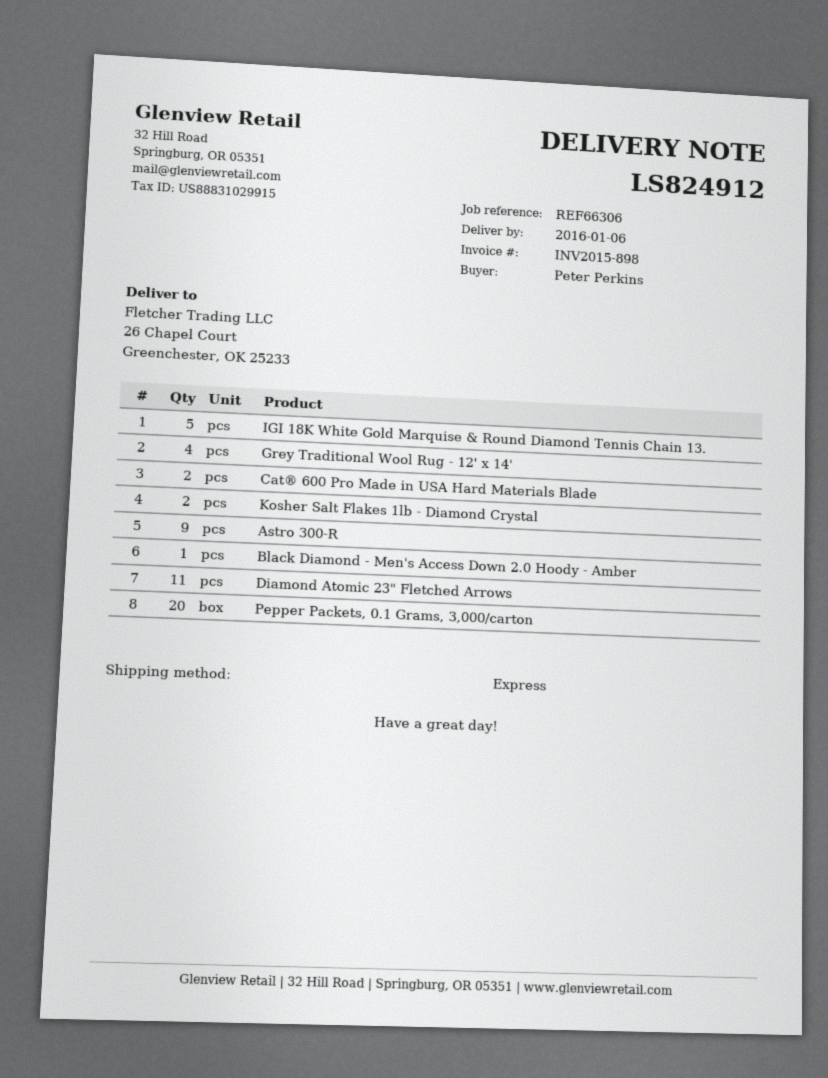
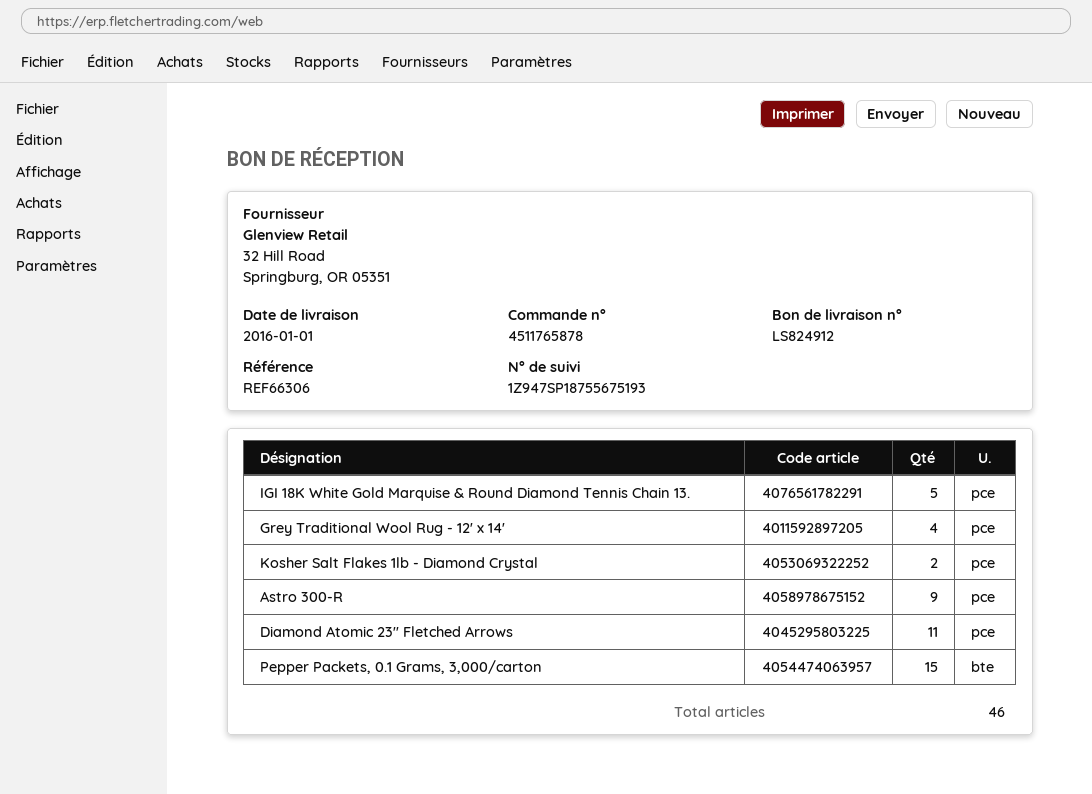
delivery date: 2016-01-06 -> 2016-01-01
Cat® 600 Pro Made in USA Hard Materials Blade: 2 -> none
Black Diamond - Men's Access Down 2.0 Hoody - Amber: 1 -> none
Pepper Packets, 0.1 Grams, 3,000/carton: 20 -> 15

